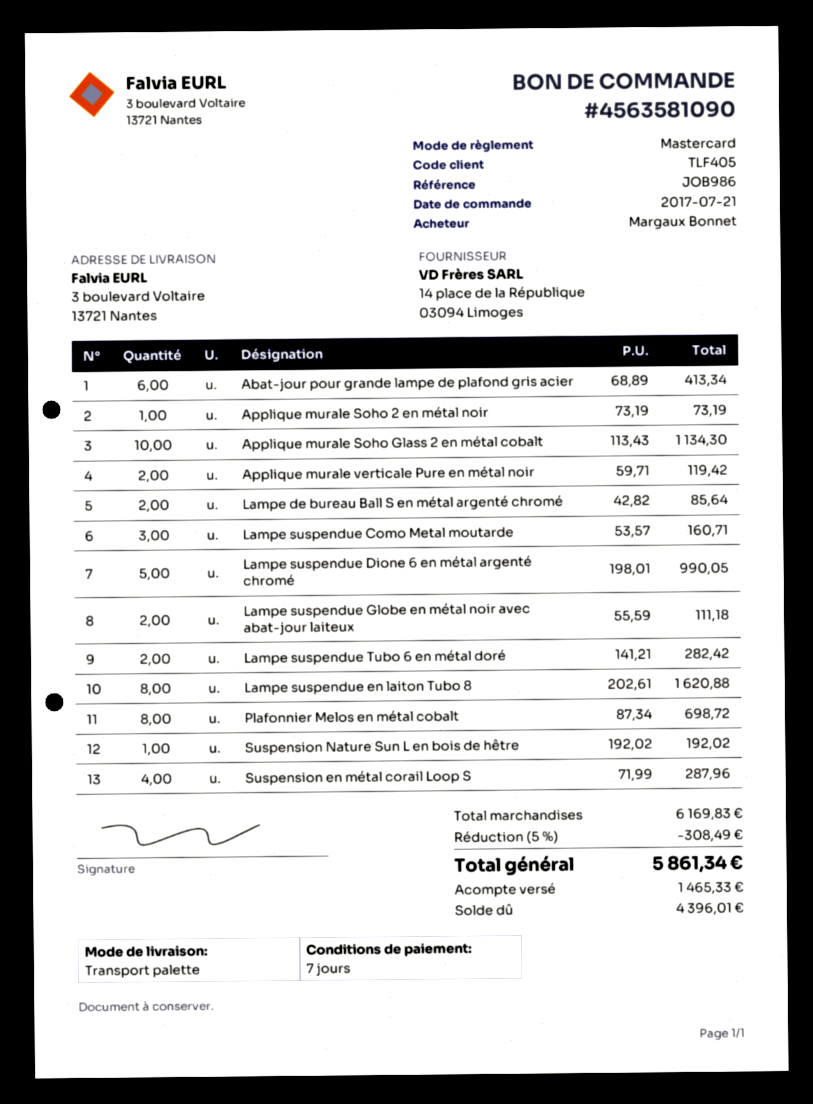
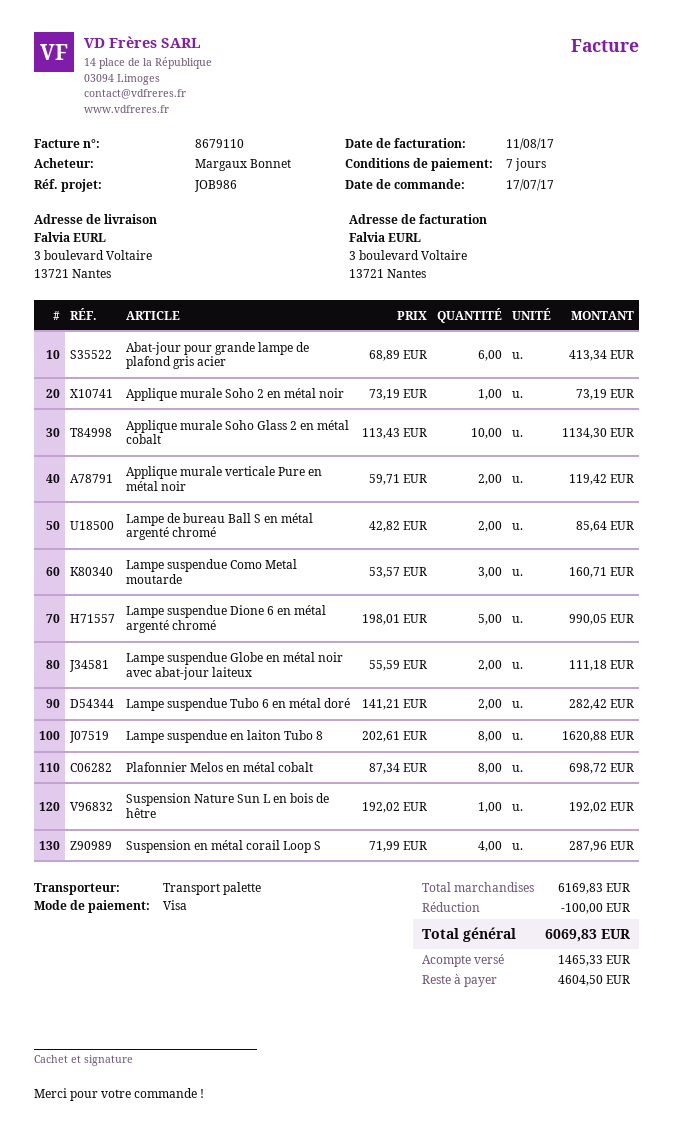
order date: 2017-07-21 -> 2017-07-17
payment method: Mastercard -> Visa
discount: 308.49 -> 100.00
total: 5861.34 -> 6069.83
balance: 4396.01 -> 4604.50

